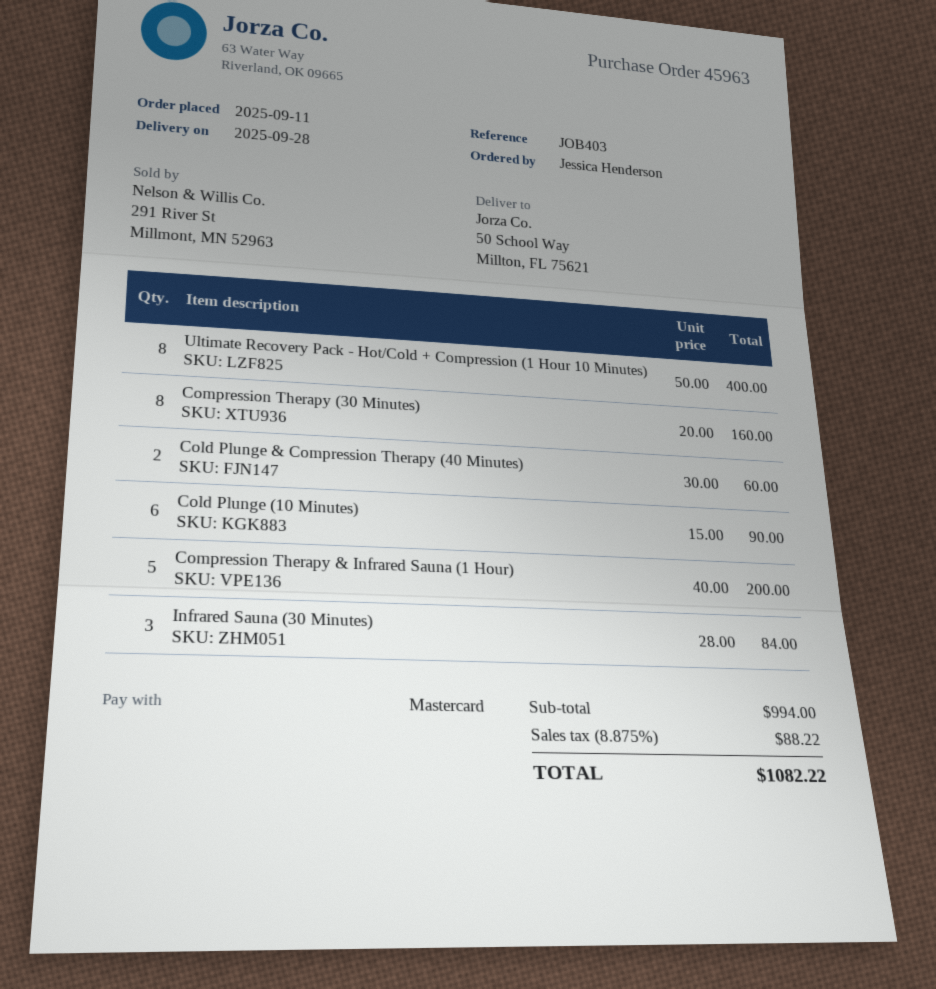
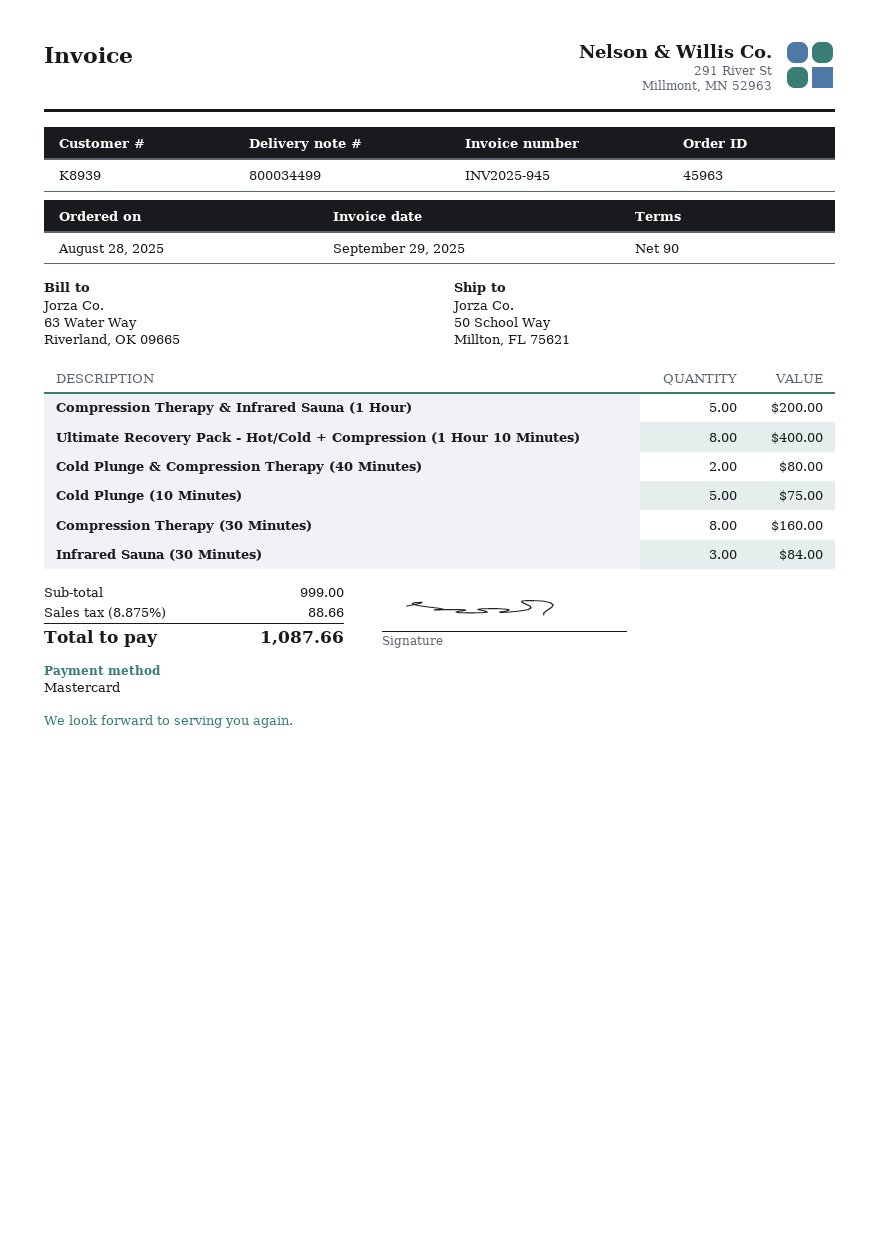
order date: 2025-09-11 -> 2025-08-28
Cold Plunge & Compression Therapy (40 Minutes): 2 for 60.00 -> 2 for 80.00
Cold Plunge (10 Minutes): 6 for 90.00 -> 5 for 75.00
subtotal: 994.00 -> 999.00
tax: 8.875% = 88.22 -> 8.875% = 88.66
total: 1082.22 -> 1087.66

